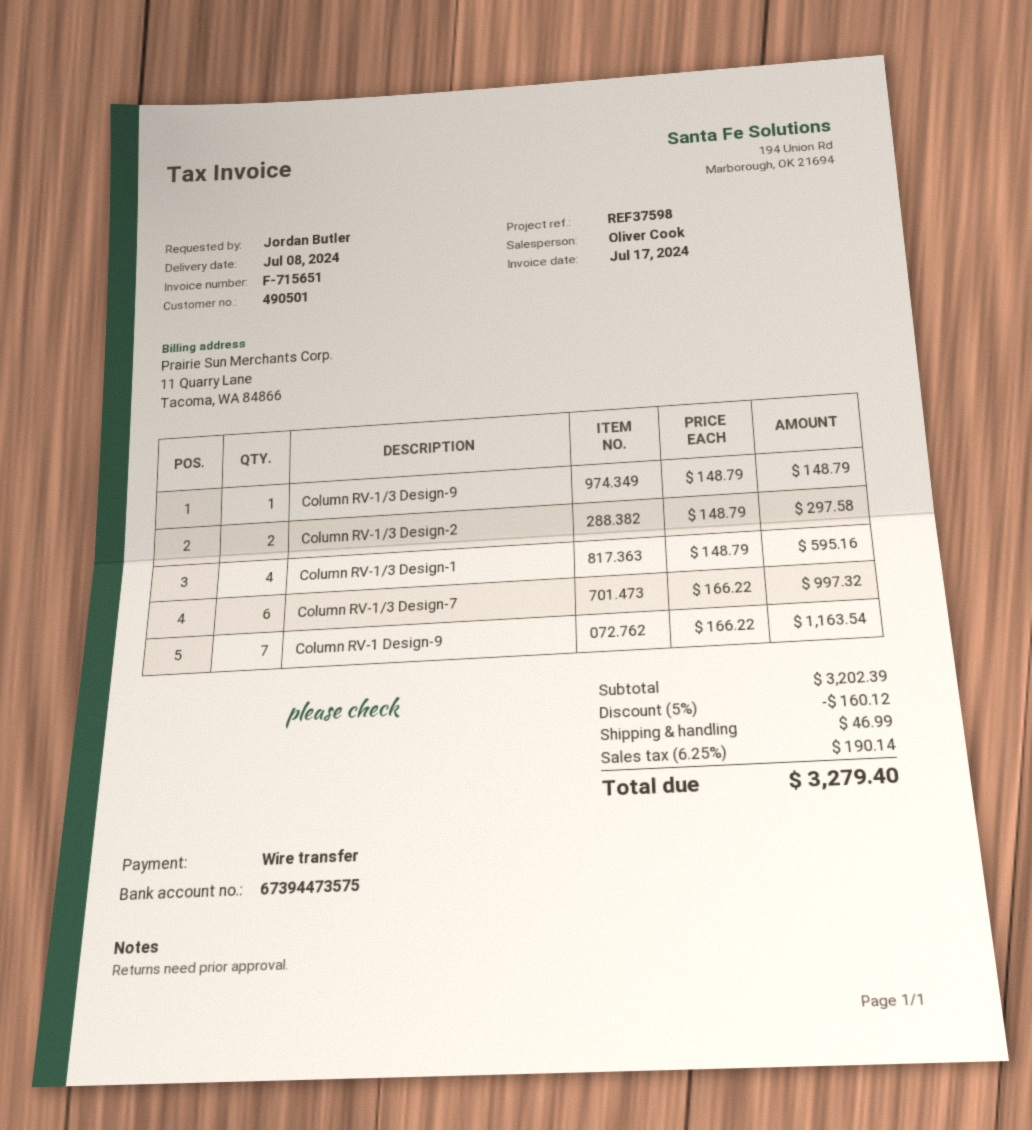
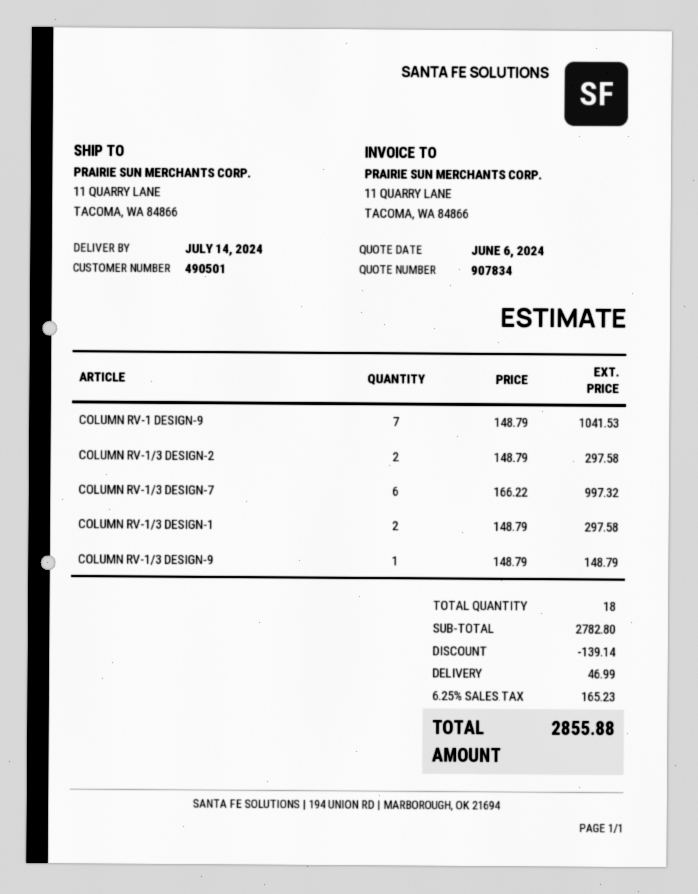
delivery date: 2024-07-08 -> 2024-07-14
Column RV-1/3 Design-1: 4 x 148.79 = 595.16 -> 2 x 148.79 = 297.58
Column RV-1 Design-9: 7 x 166.22 = 1163.54 -> 7 x 148.79 = 1041.53
subtotal: 3202.39 -> 2782.80
discount: 160.12 -> 139.14
tax: 6.25% = 190.14 -> 6.25% = 165.23
total: 3279.40 -> 2855.88

